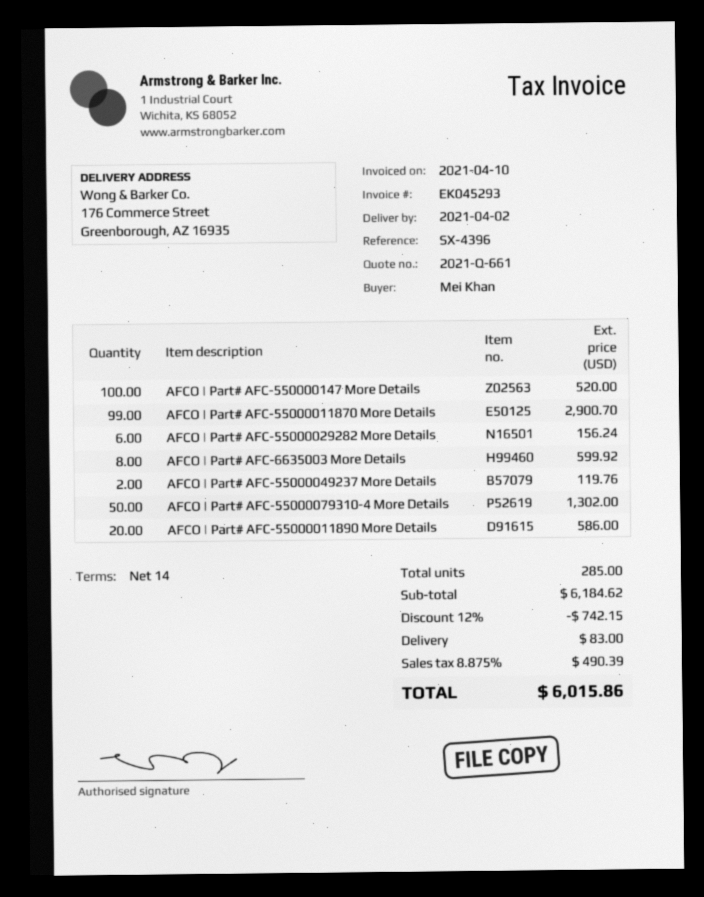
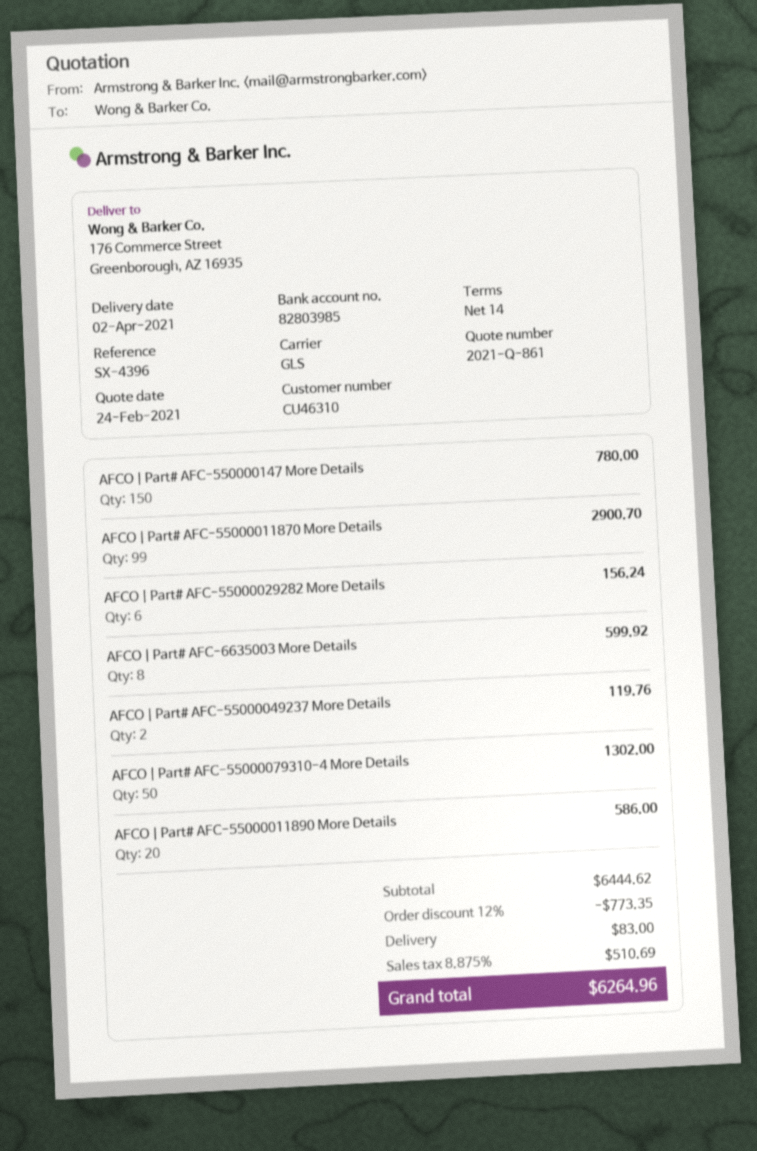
quote number: 2021-Q-661 -> 2021-Q-861
AFCO | Part# AFC-550000147 More Details: 100 for 520.00 -> 150 for 780.00
subtotal: 6184.62 -> 6444.62
discount: 12% = 742.15 -> 12% = 773.35
tax: 8.875% = 490.39 -> 8.875% = 510.69
total: 6015.86 -> 6264.96

